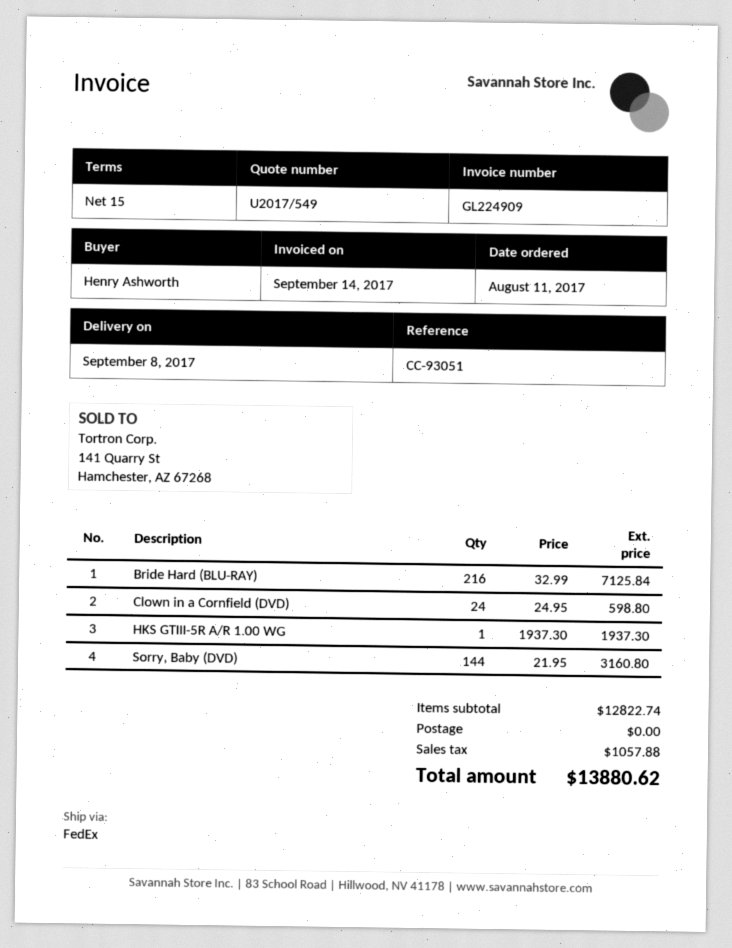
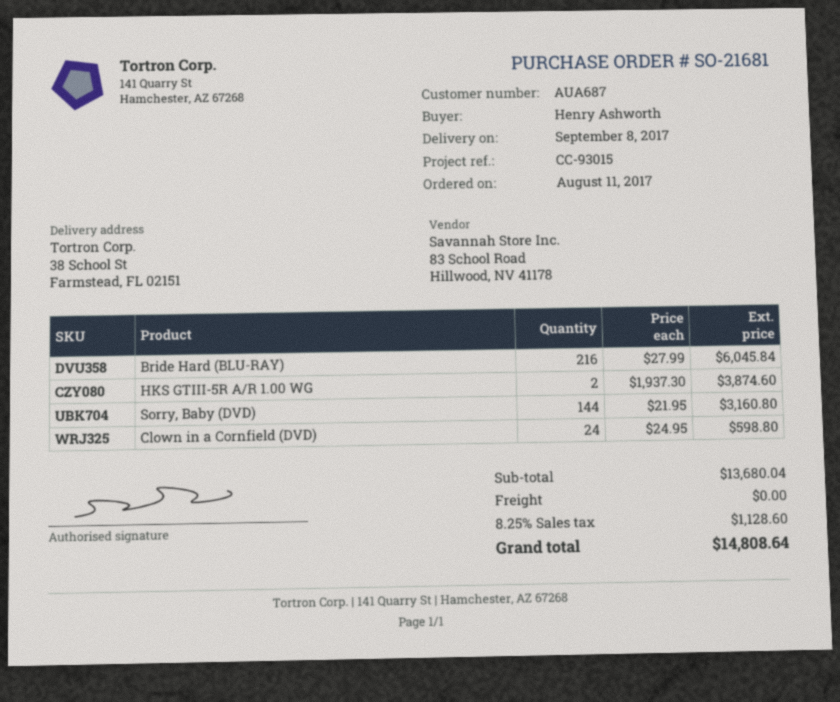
reference: CC-93051 -> CC-93015
Bride Hard (BLU-RAY): 216 x 32.99 = 7125.84 -> 216 x 27.99 = 6045.84
HKS GTIII-5R A/R 1.00 WG: 1 x 1937.30 = 1937.30 -> 2 x 1937.30 = 3874.60
subtotal: 12822.74 -> 13680.04
tax: 1057.88 -> 1128.60
total: 13880.62 -> 14808.64

